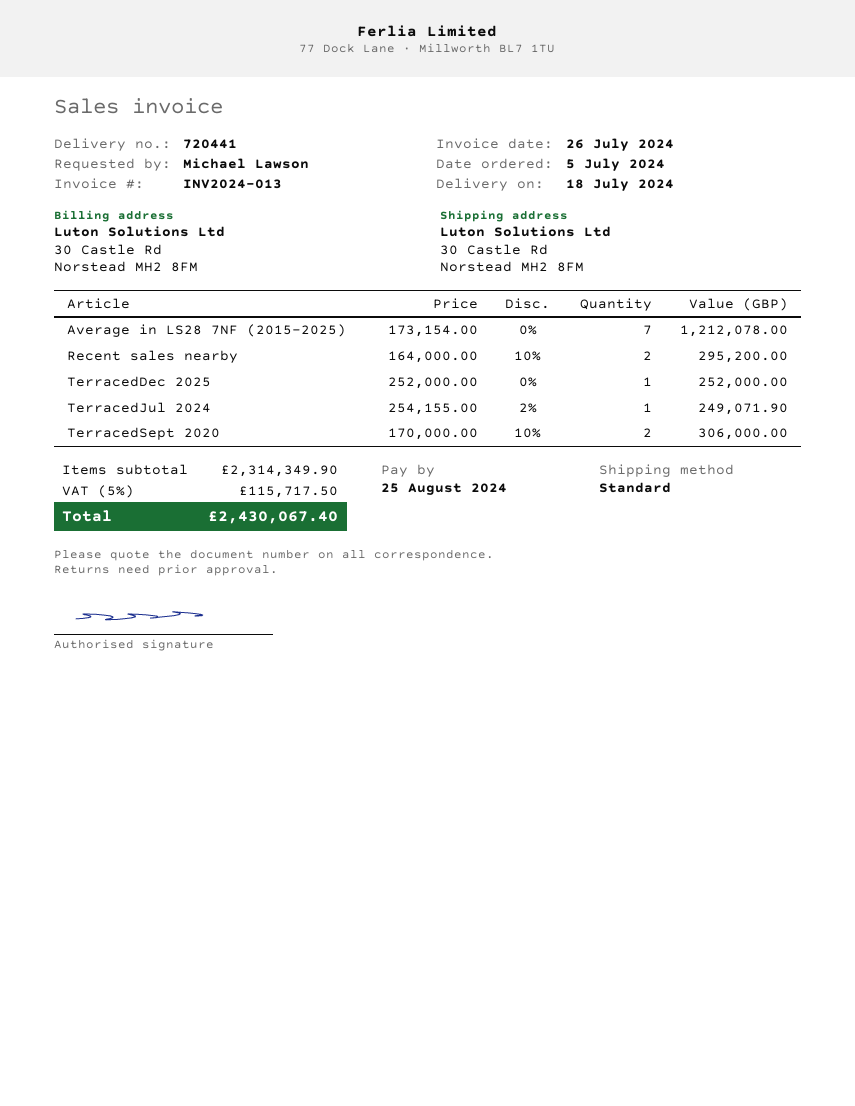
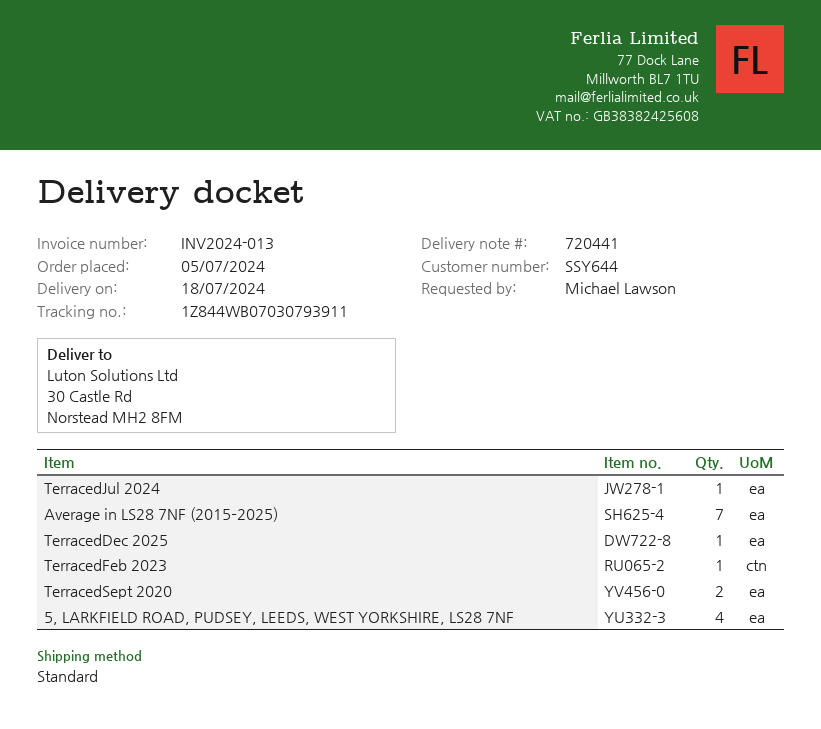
Recent sales nearby: 2 -> none
TerracedFeb 2023: none -> 1
5, LARKFIELD ROAD, PUDSEY, LEEDS, WEST YORKSHIRE, LS28 7NF: none -> 4

